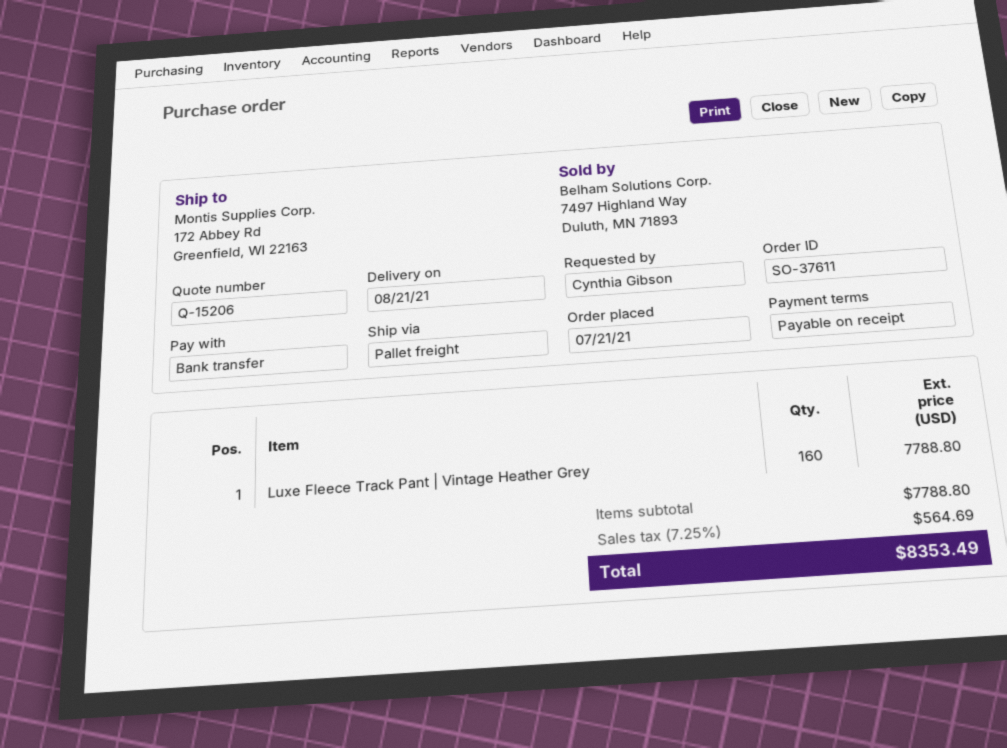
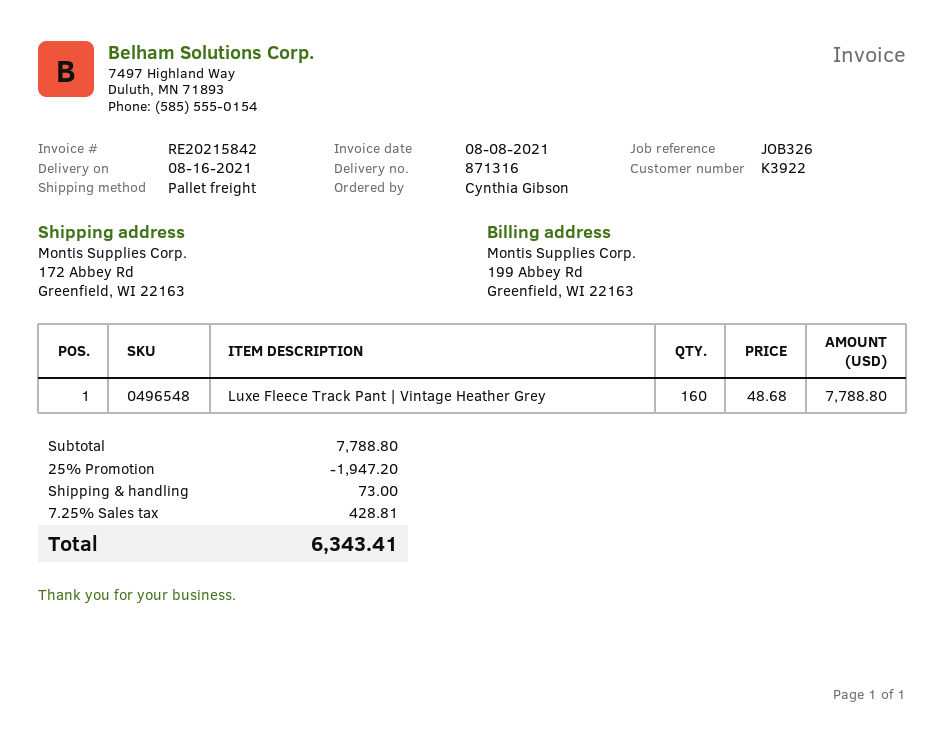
delivery date: 2021-08-21 -> 2021-08-16
discount: none -> 25% = 1947.20
shipping: none -> 73.00
tax: 7.25% = 564.69 -> 7.25% = 428.81
total: 8353.49 -> 6343.41

